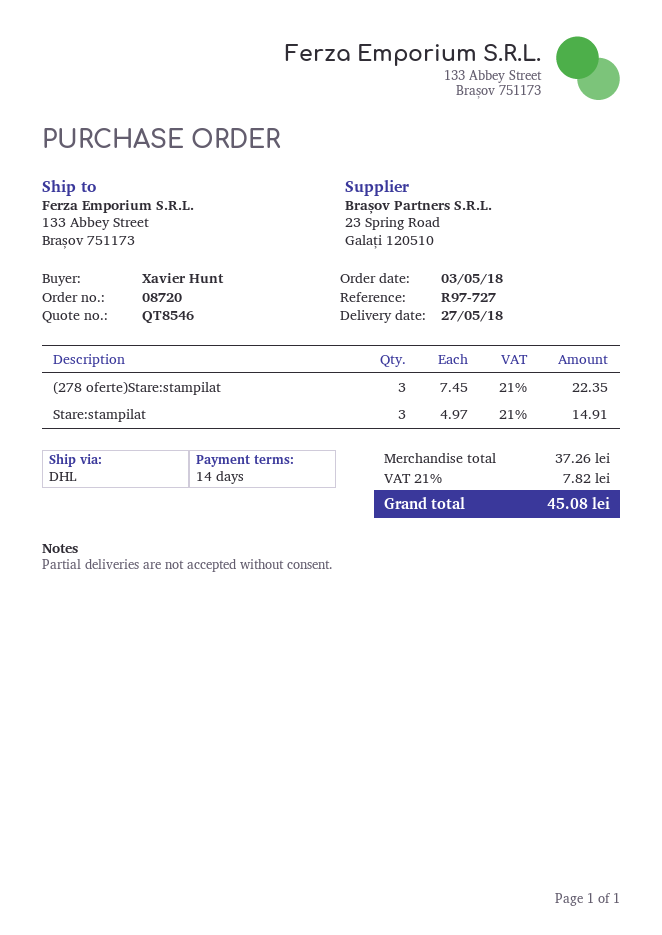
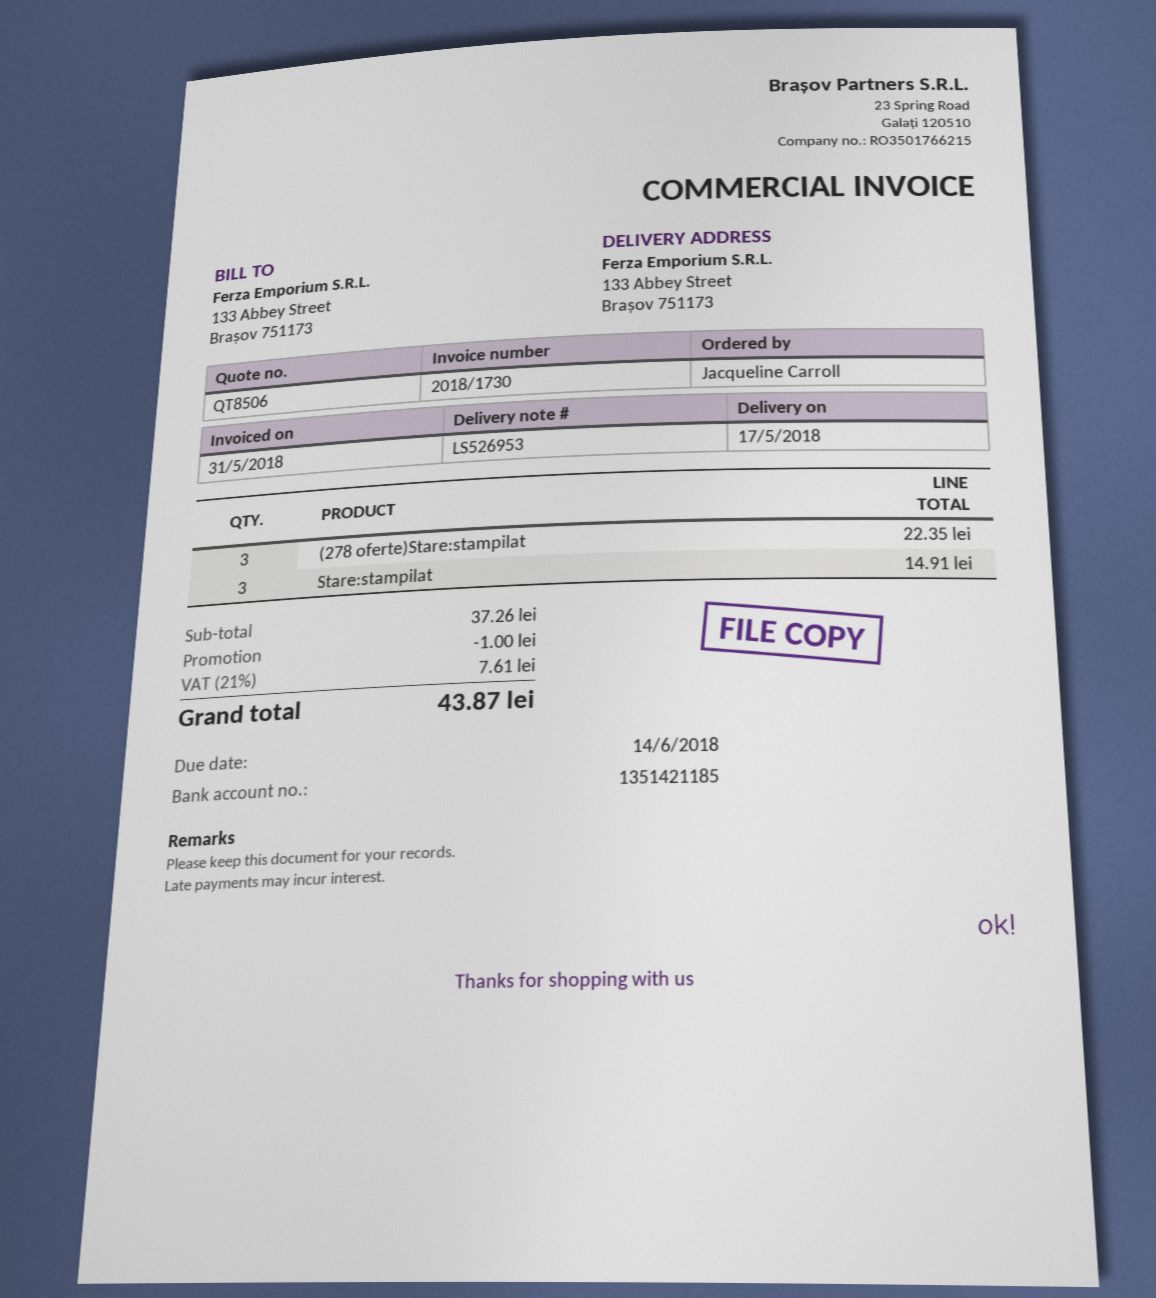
quote number: QT8546 -> QT8506
delivery date: 2018-05-27 -> 2018-05-17
ordered by: Xavier Hunt -> Jacqueline Carroll
discount: none -> 1.00
tax: 21% = 7.82 -> 21% = 7.61
total: 45.08 -> 43.87

